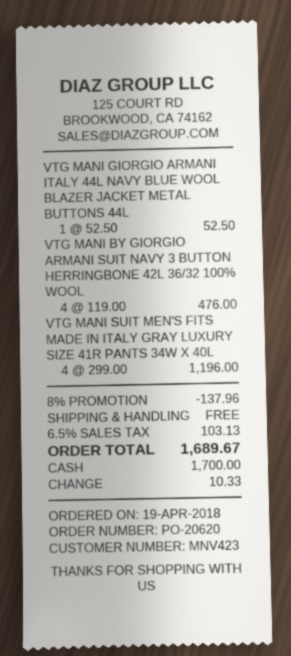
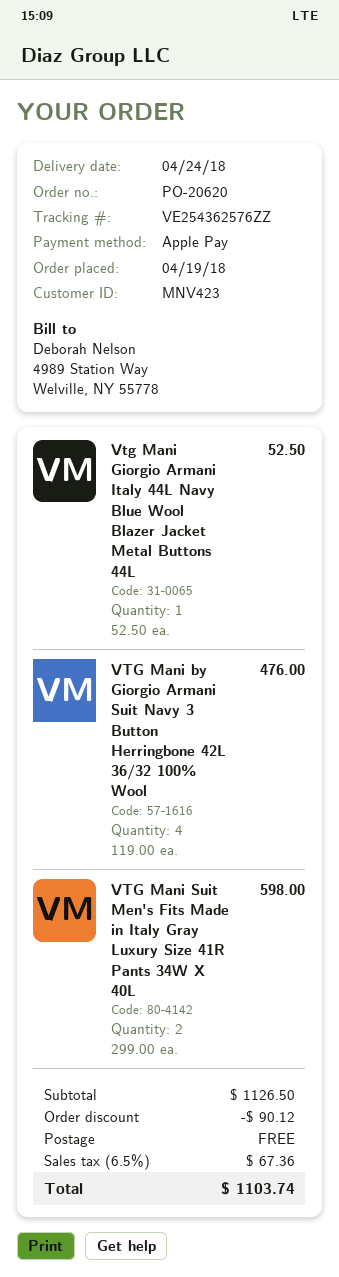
payment method: cash -> Apple Pay
VTG MANI SUIT MEN'S FITS MADE IN ITALY GRAY LUXURY SIZE 41R PANTS 34W X 40L: 4 x 299.00 = 1196.00 -> 2 x 299.00 = 598.00
discount: 137.96 -> 90.12
tax: 6.5% = 103.13 -> 6.5% = 67.36
total: 1689.67 -> 1103.74

